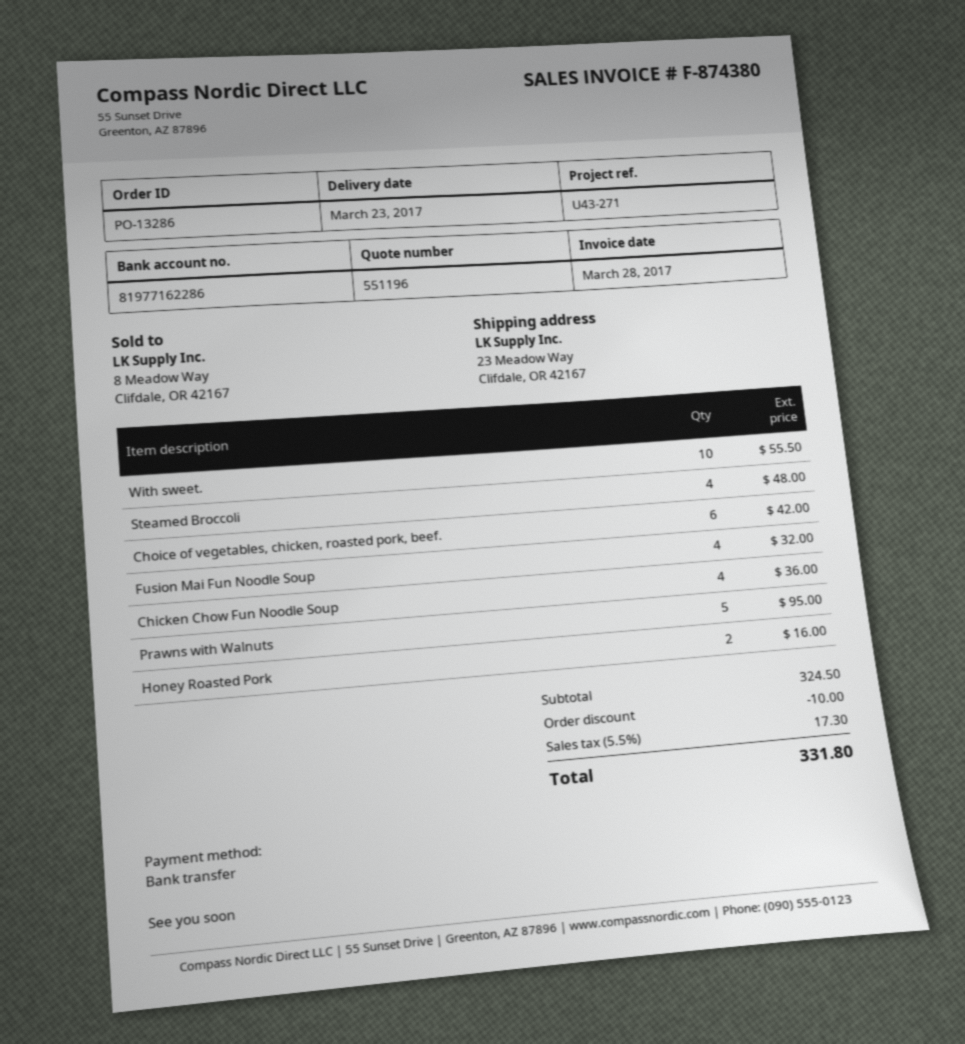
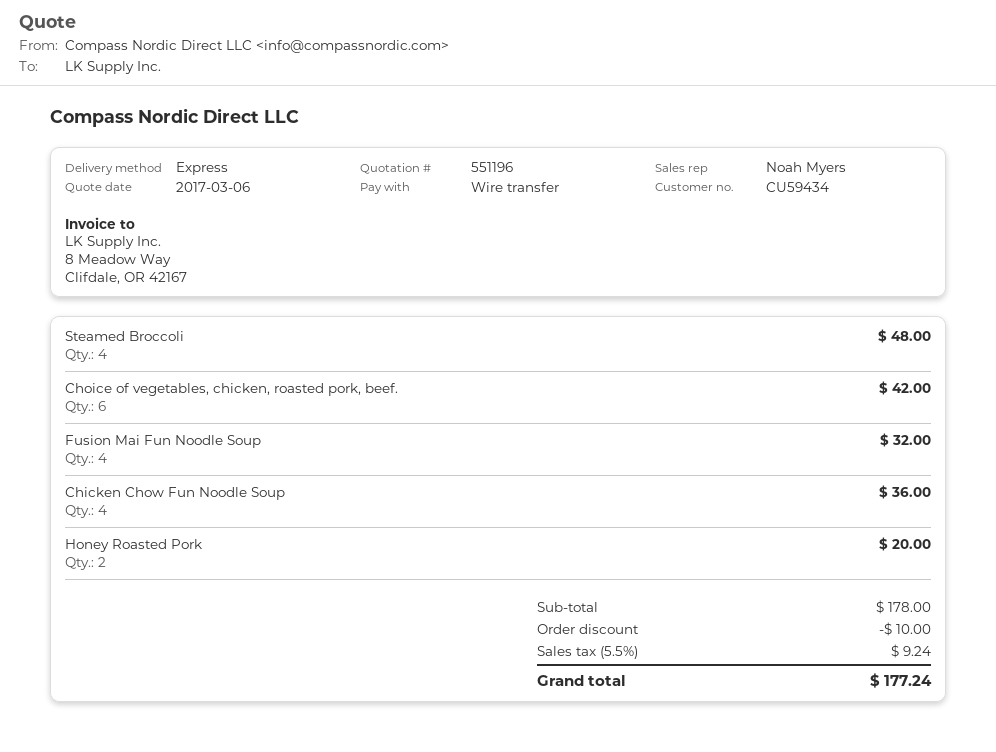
With sweet.: 10 for 55.50 -> none
Prawns with Walnuts: 5 for 95.00 -> none
Honey Roasted Pork: 2 for 16.00 -> 2 for 20.00
subtotal: 324.50 -> 178.00
tax: 5.5% = 17.30 -> 5.5% = 9.24
total: 331.80 -> 177.24

